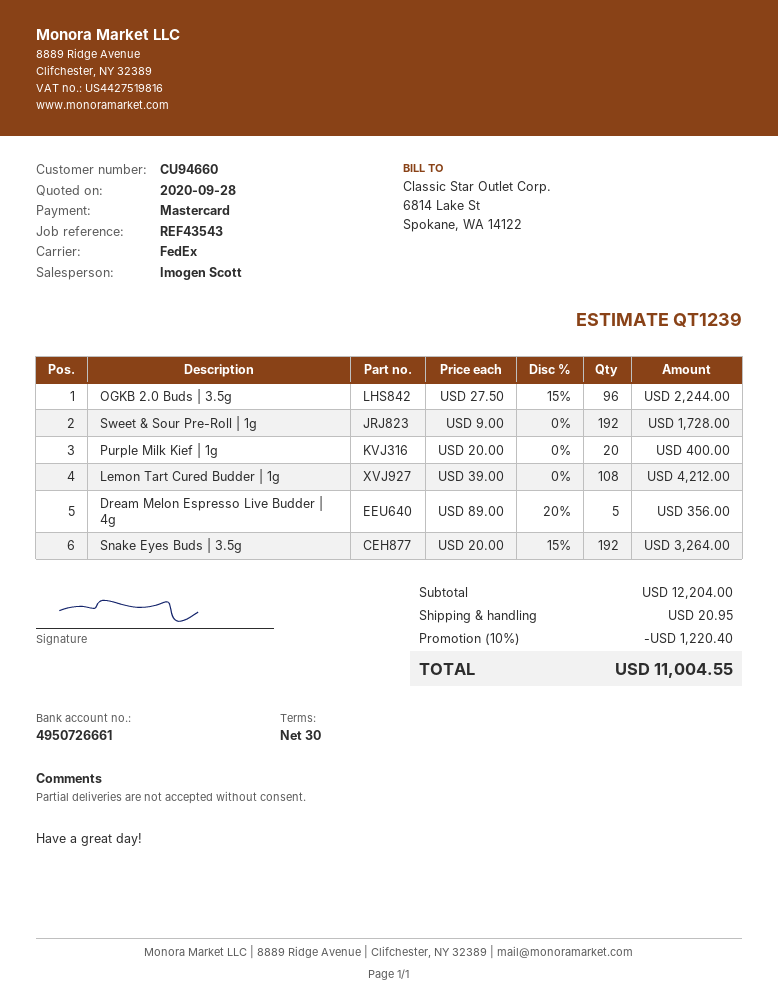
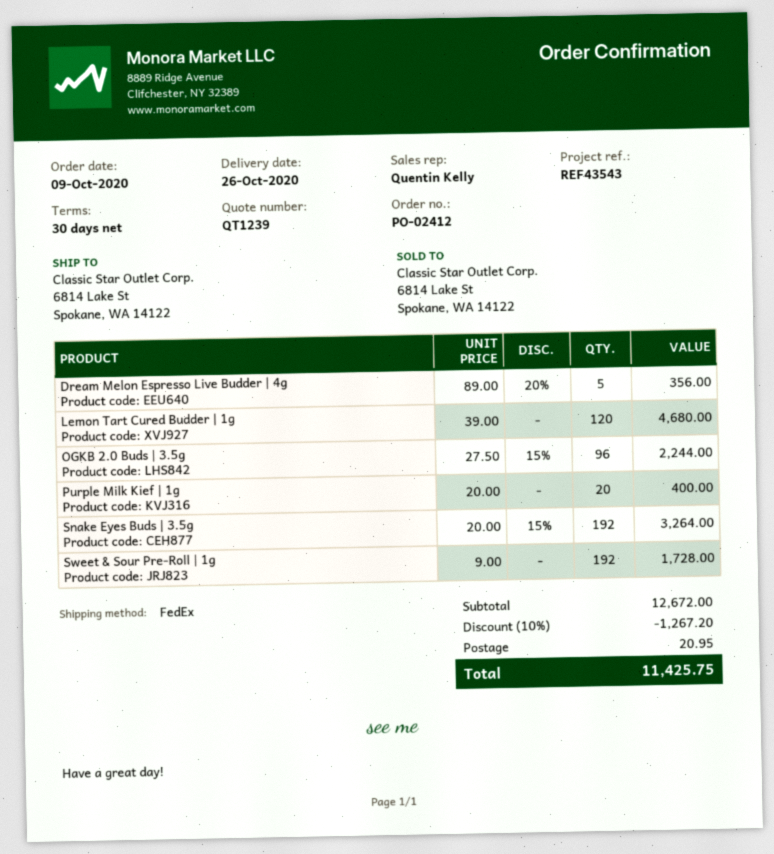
sales rep: Imogen Scott -> Quentin Kelly
Lemon Tart Cured Budder | 1g: 108 x 39.00 = 4212.00 -> 120 x 39.00 = 4680.00
subtotal: 12204.00 -> 12672.00
discount: 10% = 1220.40 -> 10% = 1267.20
total: 11004.55 -> 11425.75

